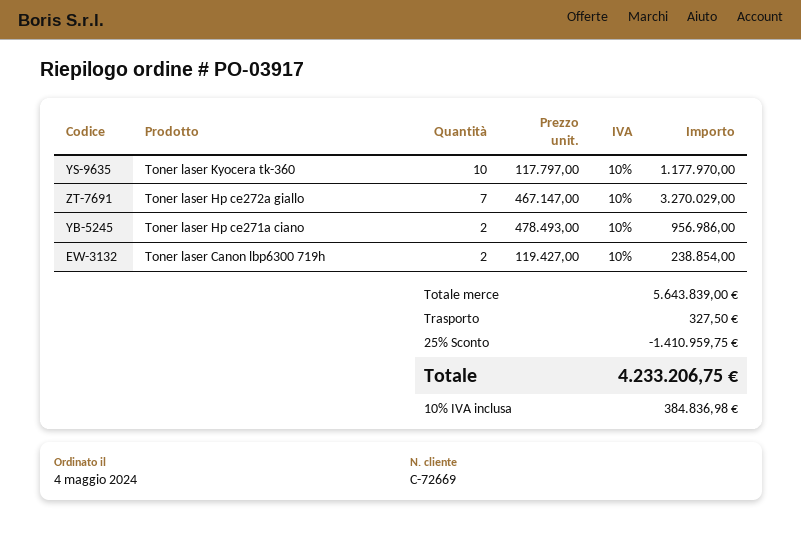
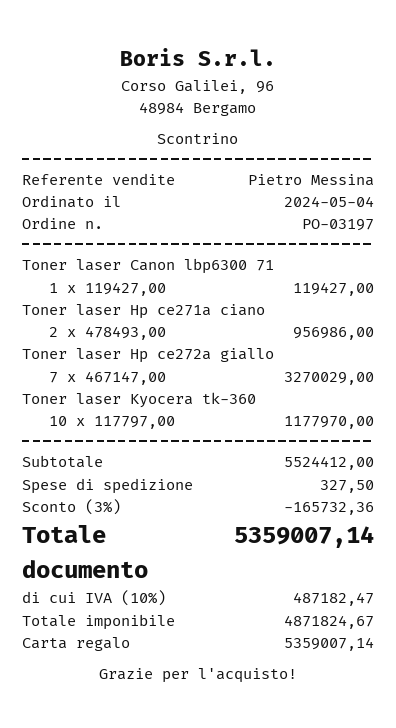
order number: PO-03917 -> PO-03197
Toner laser Canon lbp6300 719h: 2 x 119427.00 = 238854.00 -> 1 x 119427.00 = 119427.00
subtotal: 5643839.00 -> 5524412.00
discount: 25% = 1410959.75 -> 3% = 165732.36
tax: 10% = 384836.98 -> 10% = 487182.47
total: 4233206.75 -> 5359007.14

